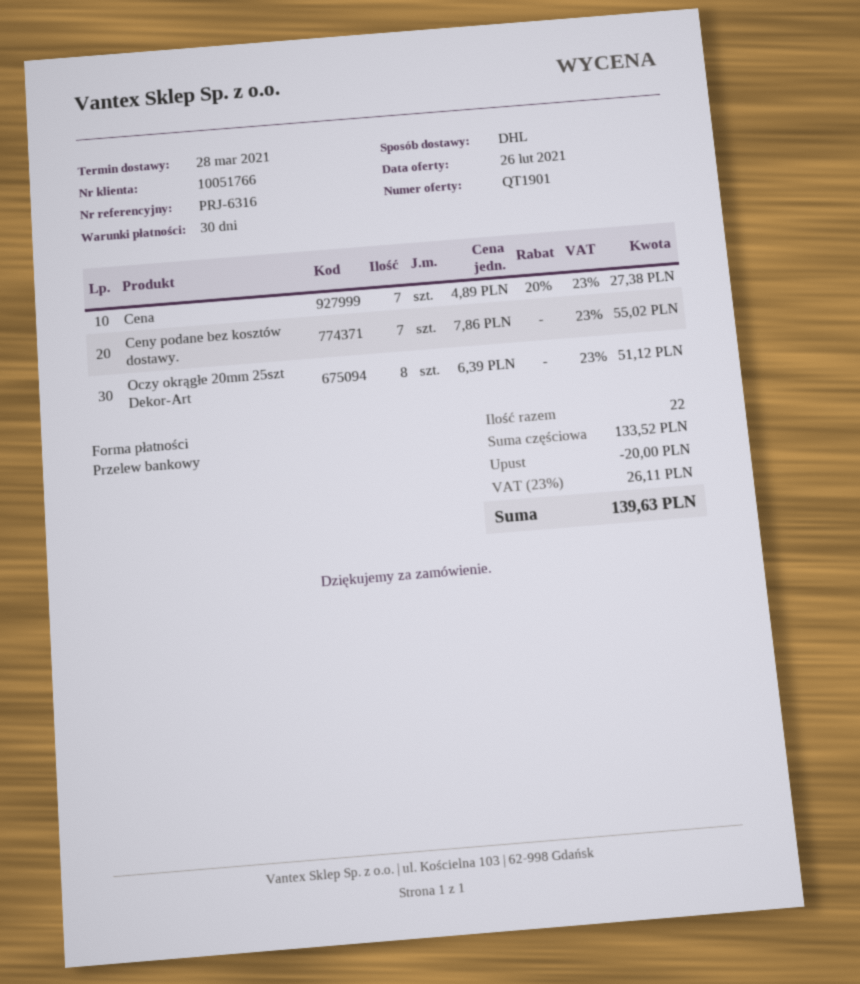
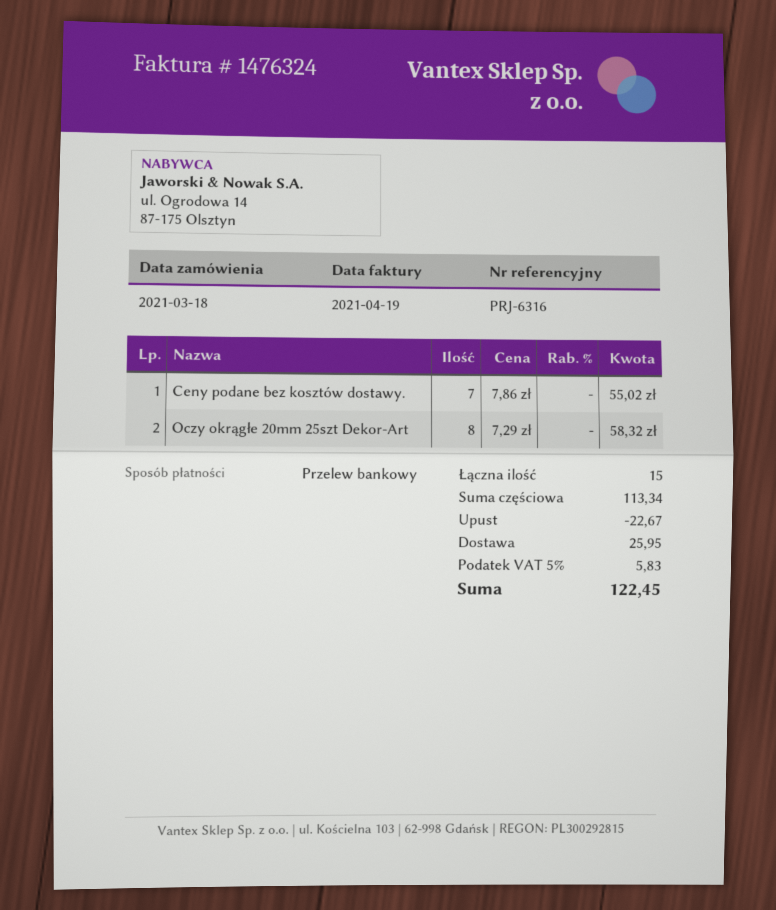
Cena: 7 x 4.89 - 20% = 27.38 -> none
Oczy okrągłe 20mm 25szt Dekor-Art: 8 x 6.39 = 51.12 -> 8 x 7.29 = 58.32
total quantity: 22 -> 15
subtotal: 133.52 -> 113.34
discount: 20.00 -> 22.67
shipping: none -> 25.95
tax: 23% = 26.11 -> 5% = 5.83
total: 139.63 -> 122.45

